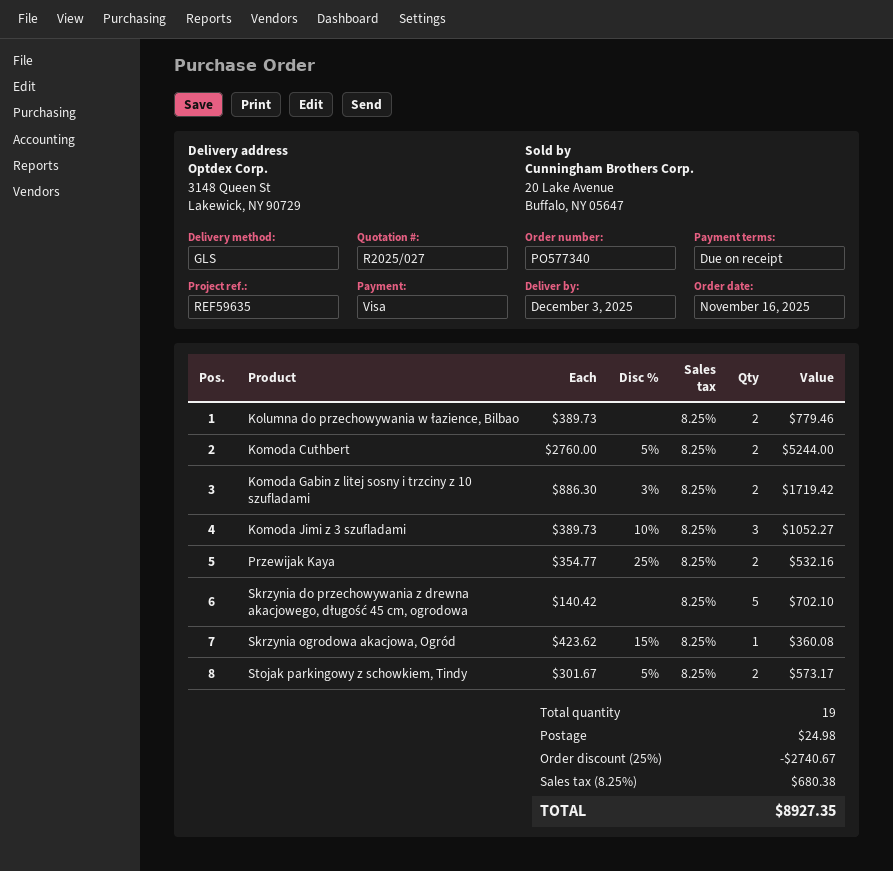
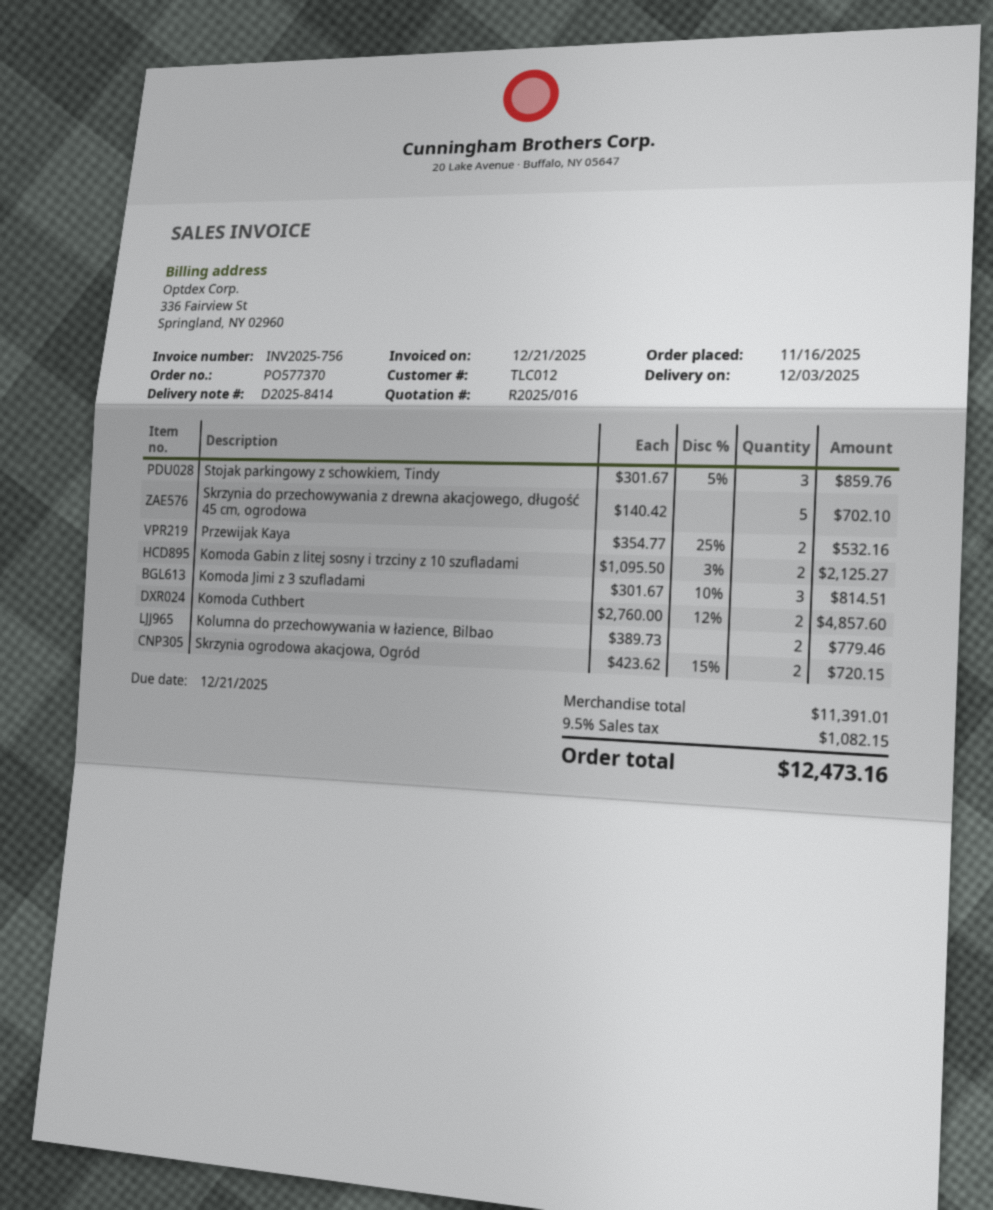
quote number: R2025/027 -> R2025/016
order number: PO577340 -> PO577370
Komoda Cuthbert: 2 x 2760.00 - 5% = 5244.00 -> 2 x 2760.00 - 12% = 4857.60
Komoda Gabin z litej sosny i trzciny z 10 szufladami: 2 x 886.30 - 3% = 1719.42 -> 2 x 1095.50 - 3% = 2125.27
Komoda Jimi z 3 szufladami: 3 x 389.73 - 10% = 1052.27 -> 3 x 301.67 - 10% = 814.51
Skrzynia ogrodowa akacjowa, Ogród: 1 x 423.62 - 15% = 360.08 -> 2 x 423.62 - 15% = 720.15
Stojak parkingowy z schowkiem, Tindy: 2 x 301.67 - 5% = 573.17 -> 3 x 301.67 - 5% = 859.76
discount: 25% = 2740.67 -> none
shipping: 24.98 -> none
tax: 8.25% = 680.38 -> 9.5% = 1082.15
total: 8927.35 -> 12473.16

